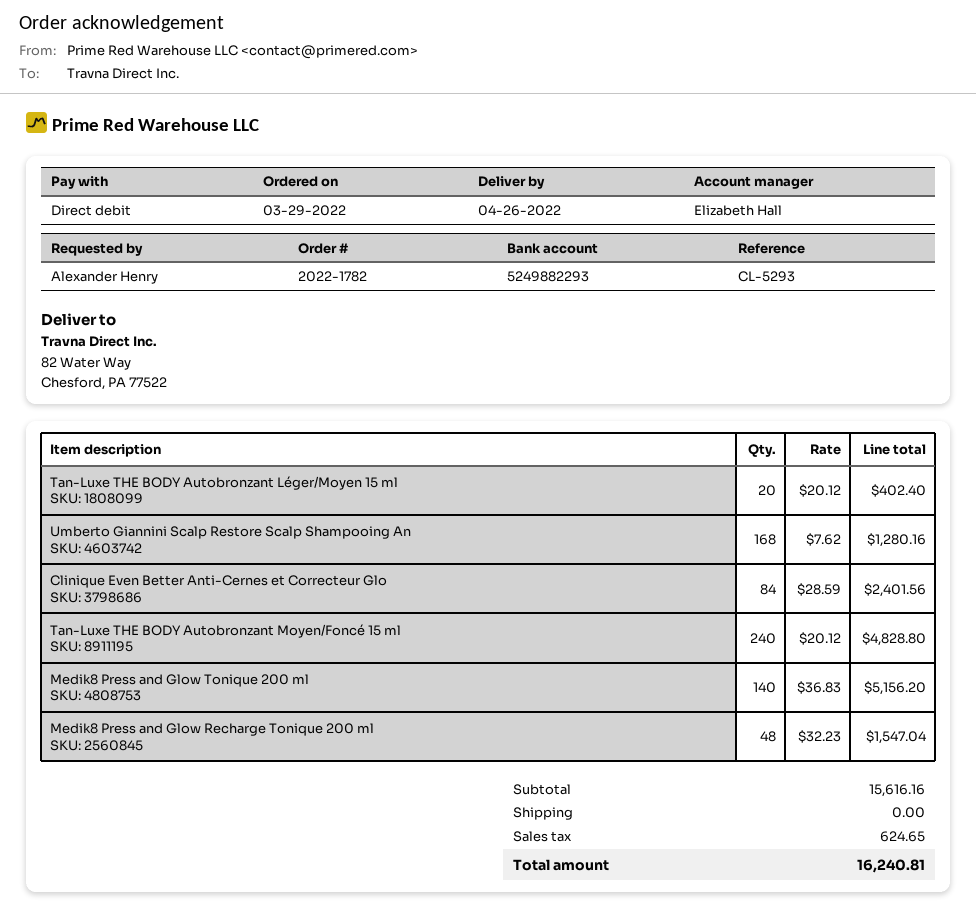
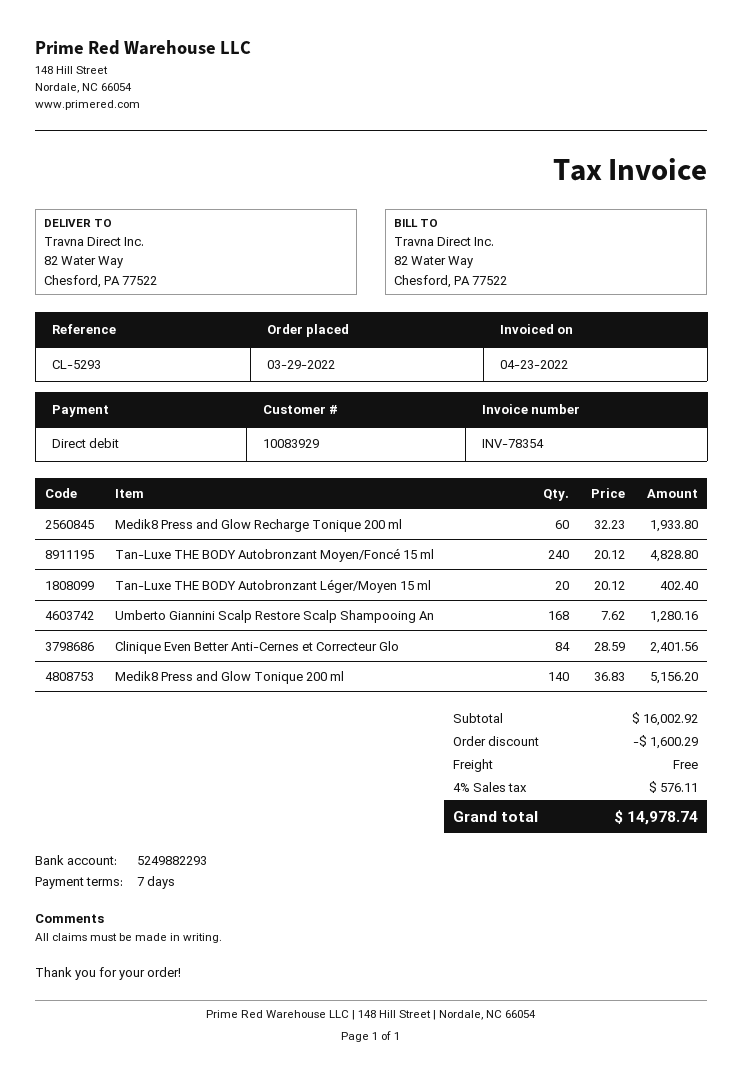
Medik8 Press and Glow Recharge Tonique 200 ml: 48 x 32.23 = 1547.04 -> 60 x 32.23 = 1933.80
subtotal: 15616.16 -> 16002.92
discount: none -> 1600.29
tax: 624.65 -> 576.11
total: 16240.81 -> 14978.74

